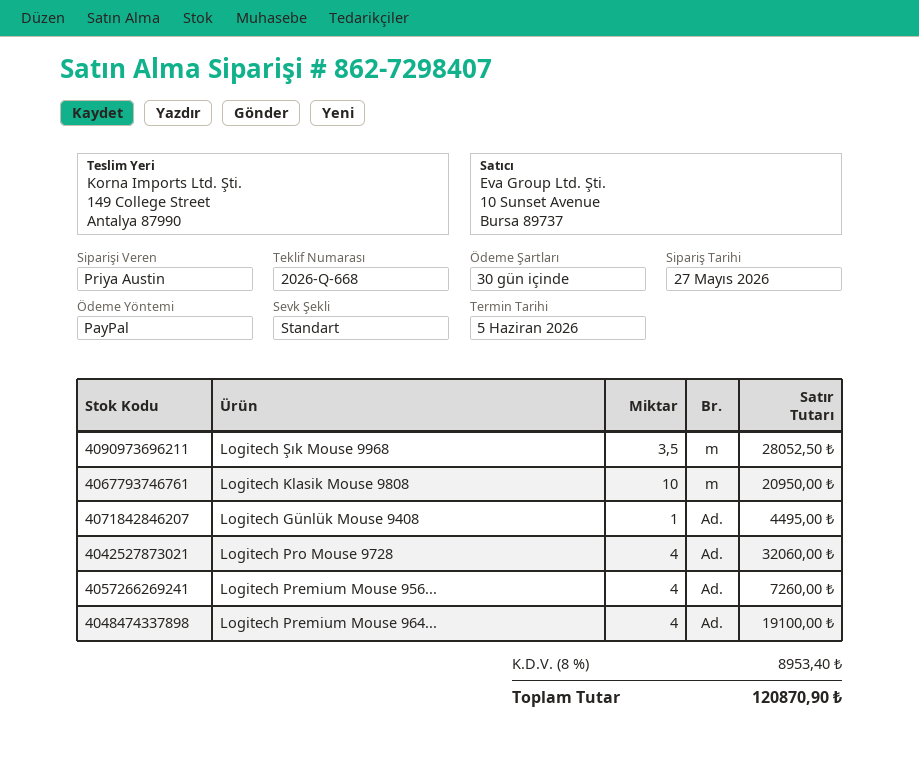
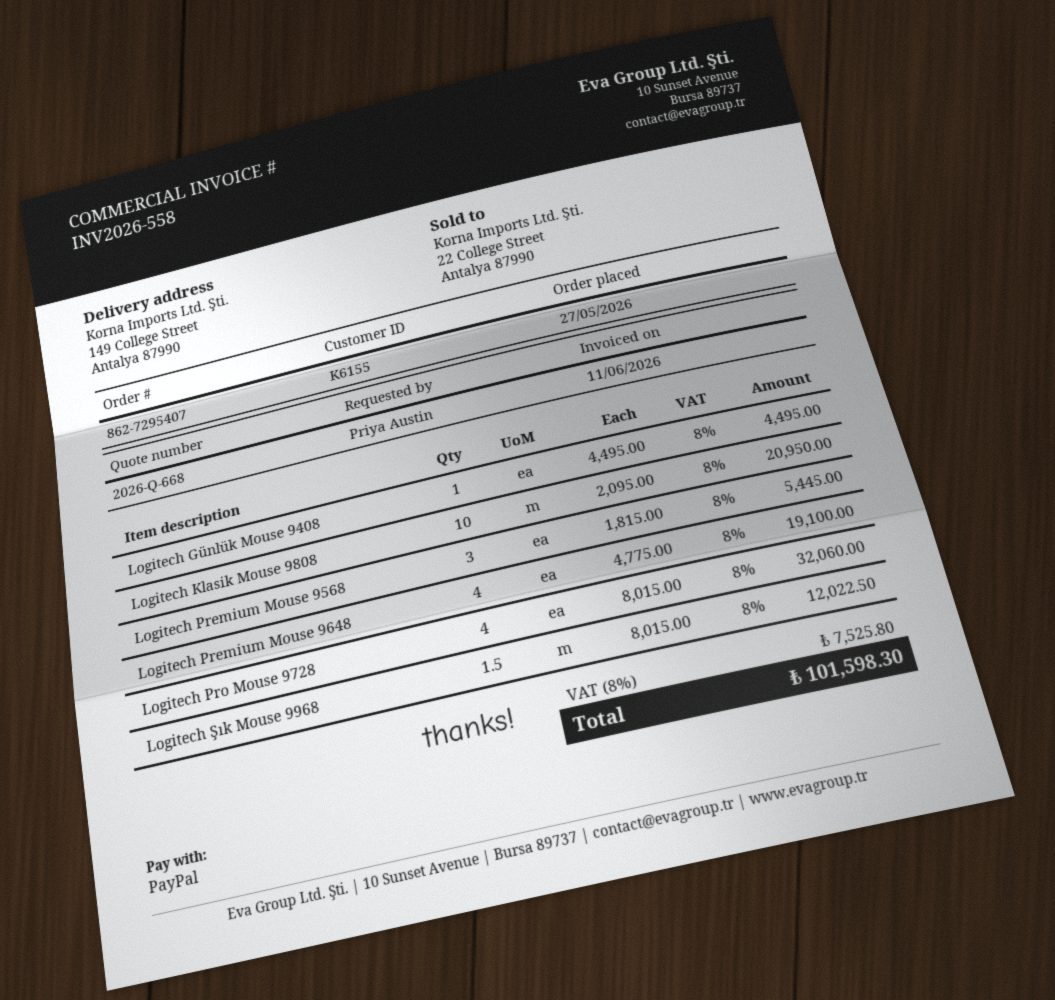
order number: 862-7298407 -> 862-7295407
Logitech Şık Mouse 9968: 3.5 for 28052.50 -> 1.5 for 12022.50
Logitech Premium Mouse 956...: 4 for 7260.00 -> 3 for 5445.00
tax: 8% = 8953.40 -> 8% = 7525.80
total: 120870.90 -> 101598.30

